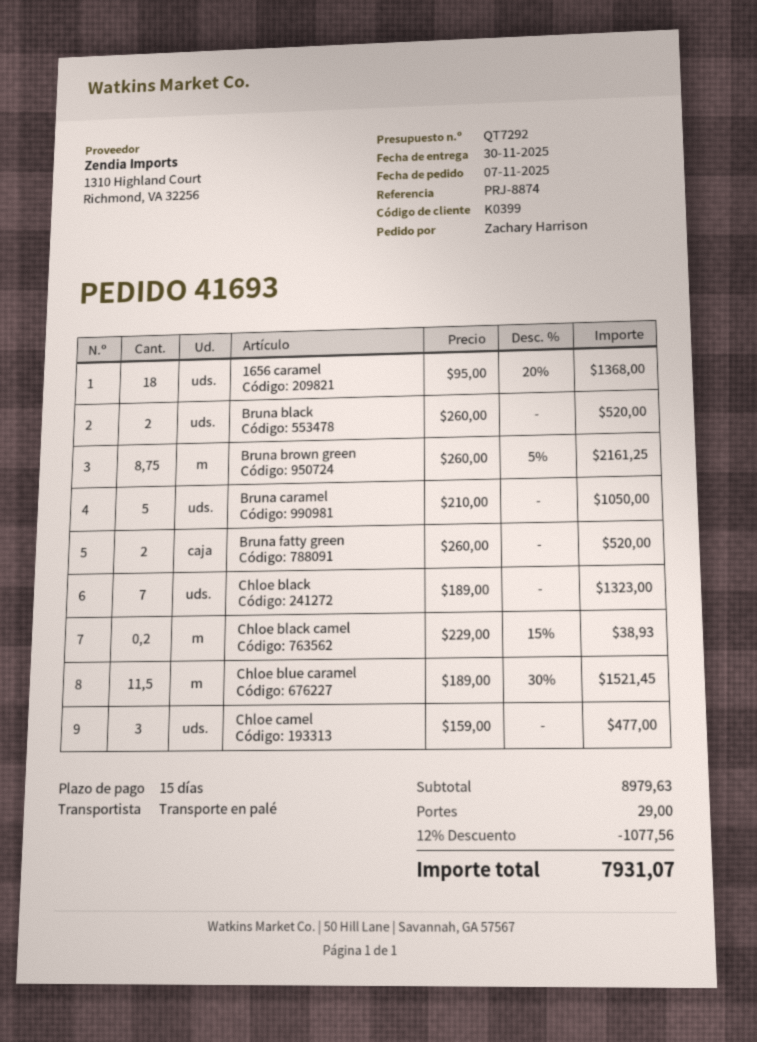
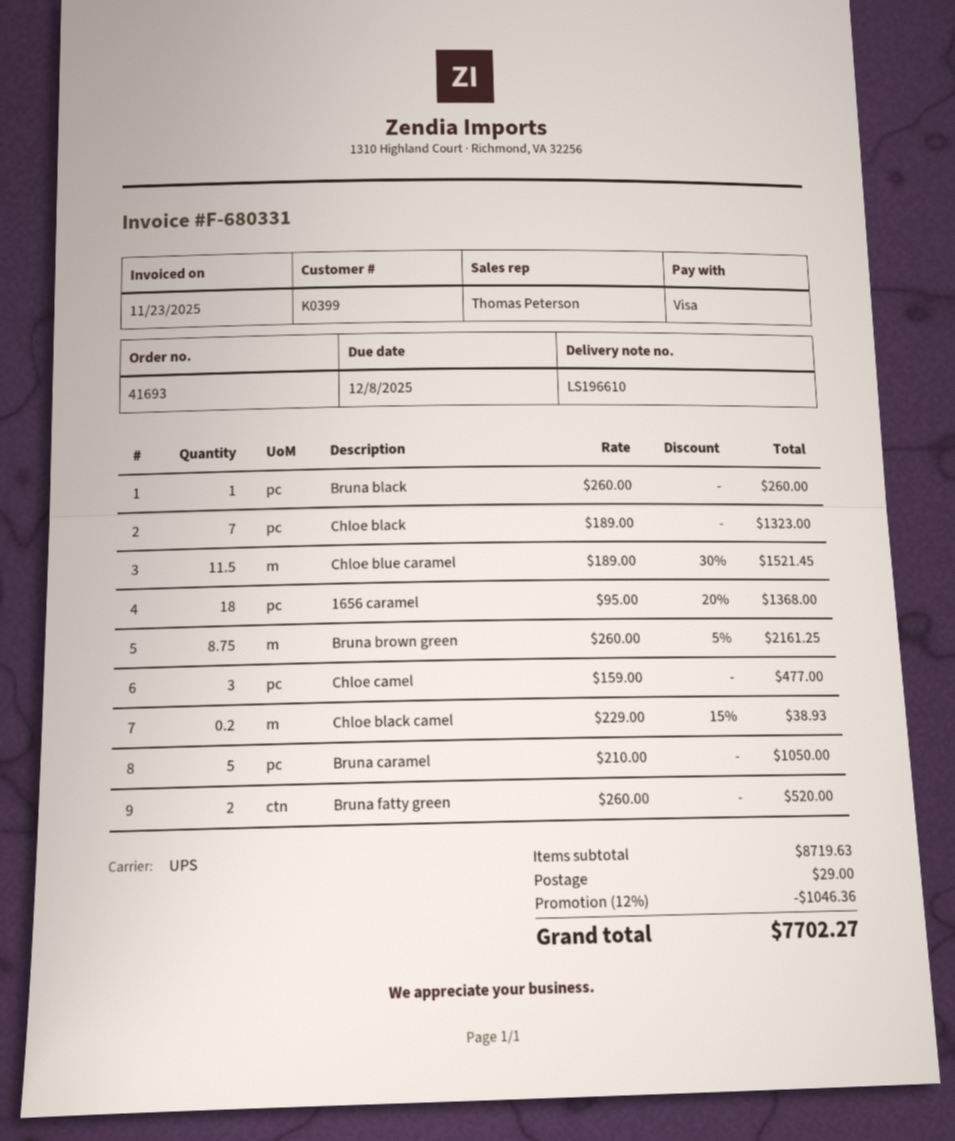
shipping method: pallet freight -> UPS
Bruna black: 2 x 260.00 = 520.00 -> 1 x 260.00 = 260.00
subtotal: 8979.63 -> 8719.63
discount: 12% = 1077.56 -> 12% = 1046.36
total: 7931.07 -> 7702.27

